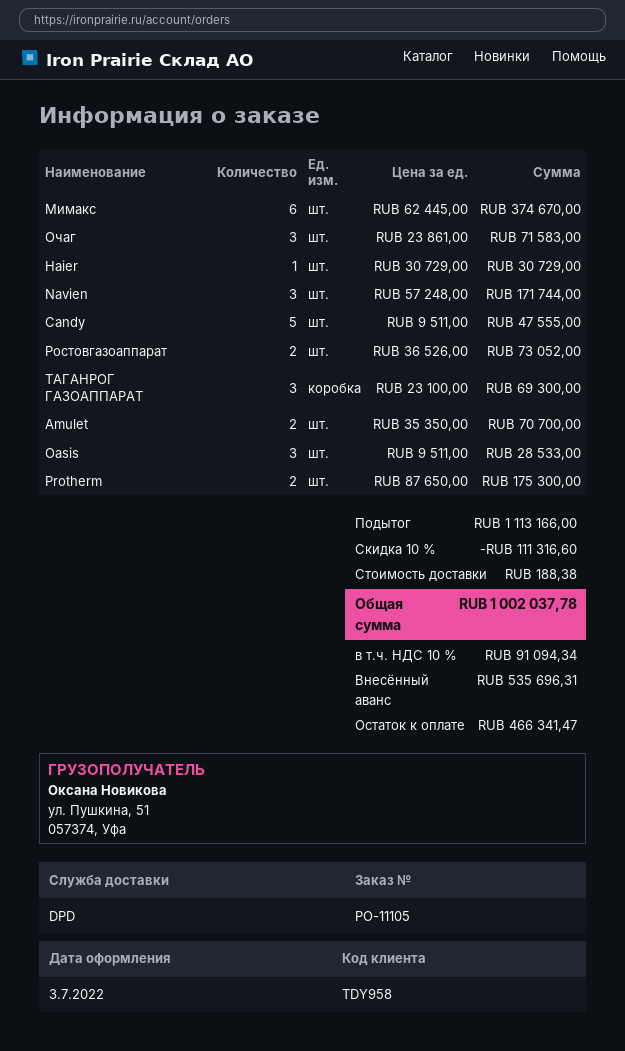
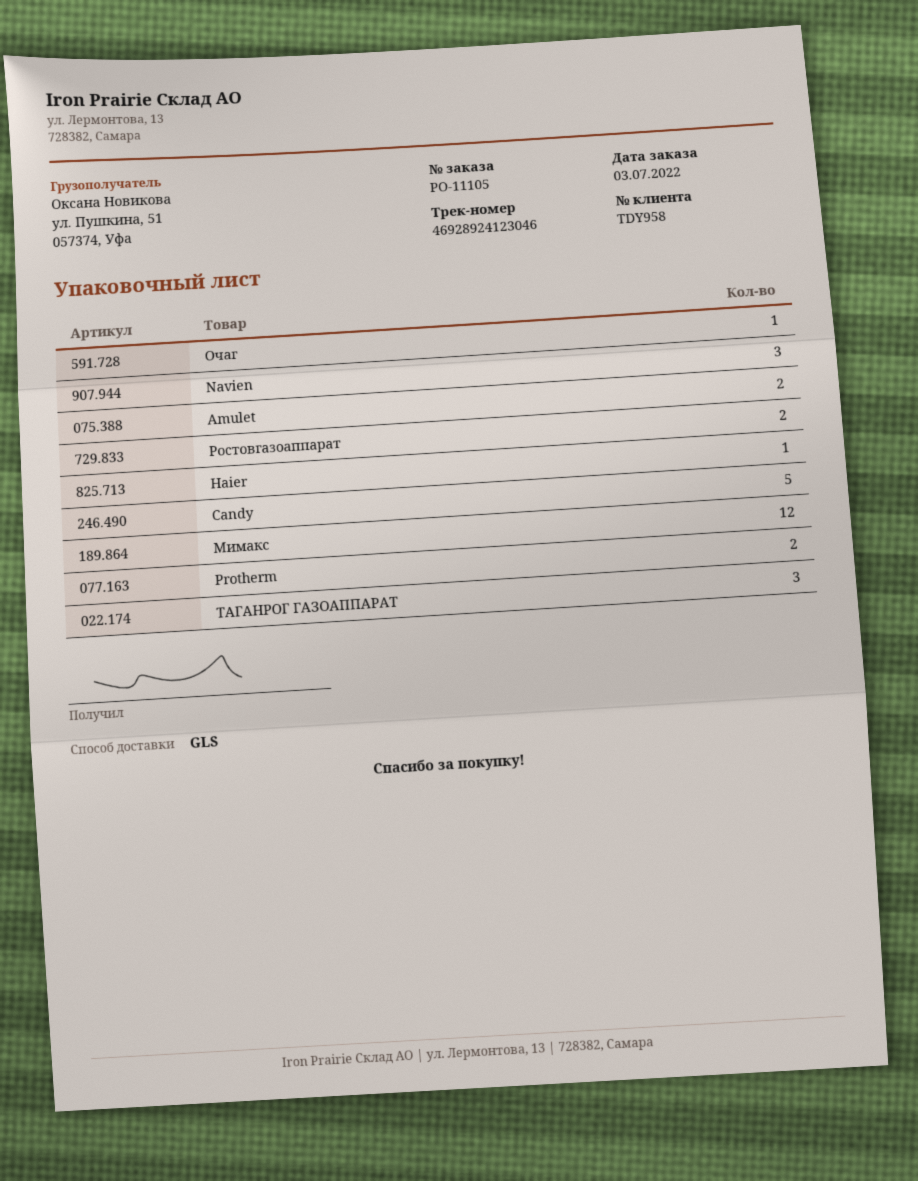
shipping method: DPD -> GLS
Мимакс: 6 -> 12
Очаг: 3 -> 1
Oasis: 3 -> none

